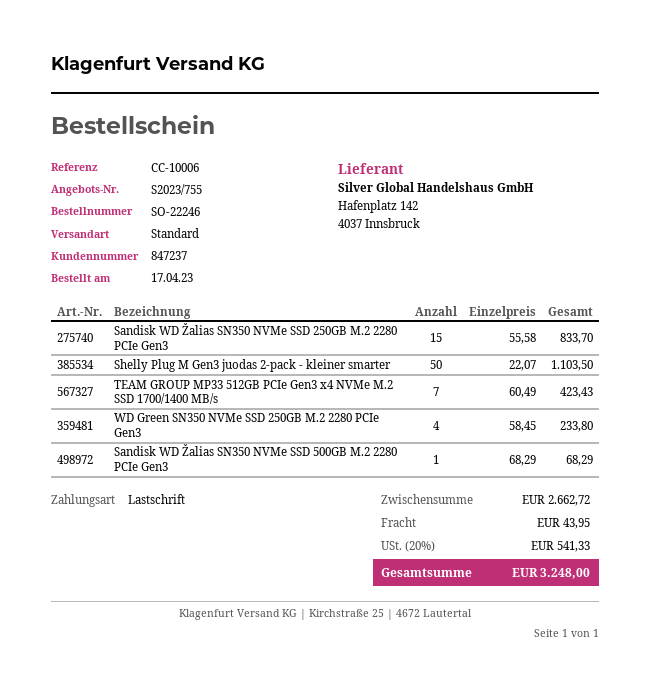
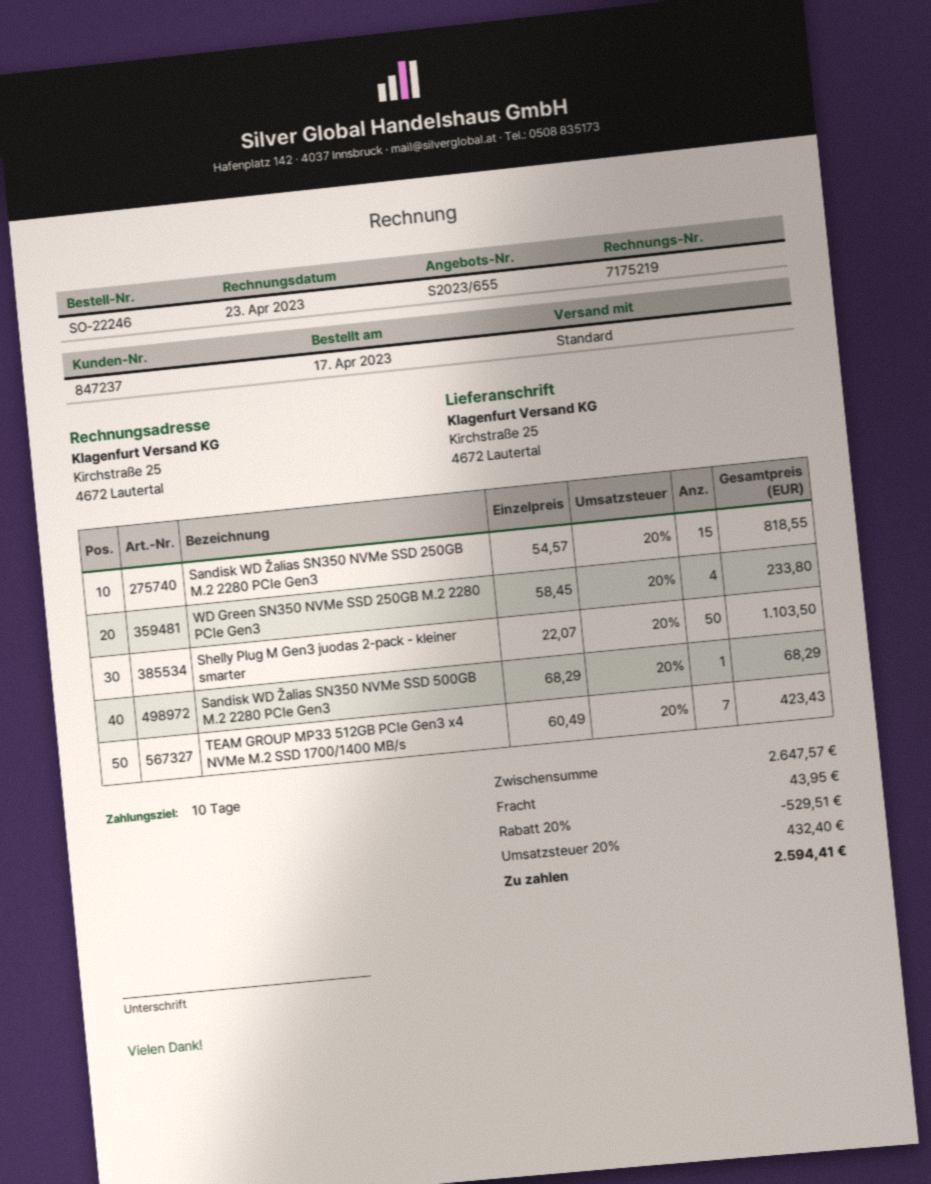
quote number: S2023/755 -> S2023/655
Sandisk WD Žalias SN350 NVMe SSD 250GB M.2 2280 PCIe Gen3: 15 x 55.58 = 833.70 -> 15 x 54.57 = 818.55
subtotal: 2662.72 -> 2647.57
discount: none -> 20% = 529.51
tax: 20% = 541.33 -> 20% = 432.40
total: 3248.00 -> 2594.41

